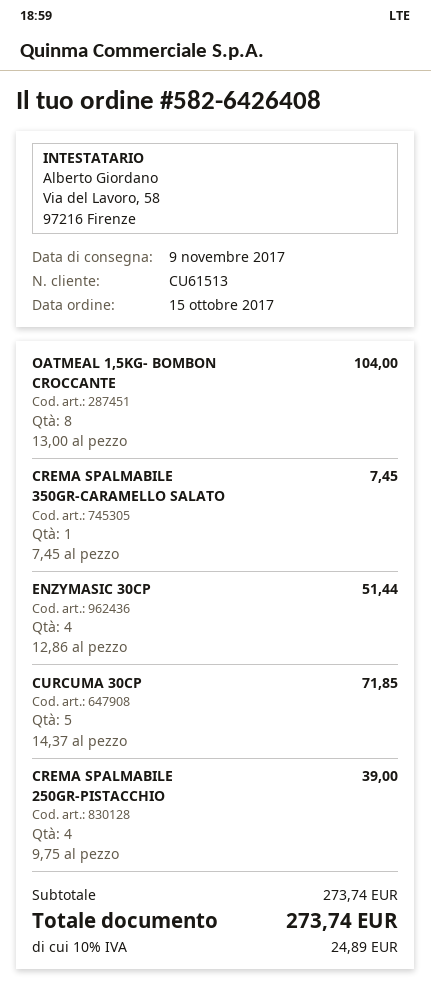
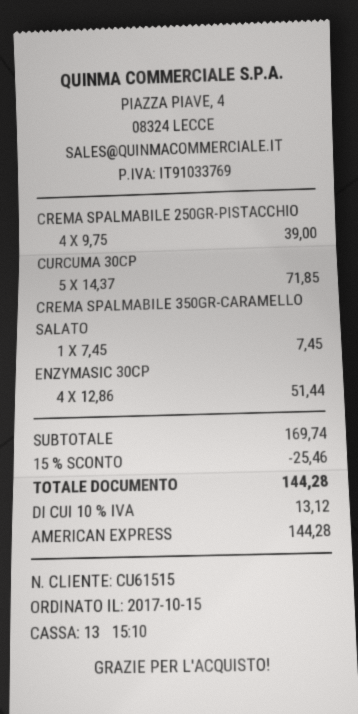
customer number: CU61513 -> CU61515
OATMEAL 1,5KG- BOMBON CROCCANTE: 8 x 13.00 = 104.00 -> none
subtotal: 273.74 -> 169.74
discount: none -> 15% = 25.46
tax: 10% = 24.89 -> 10% = 13.12
total: 273.74 -> 144.28

